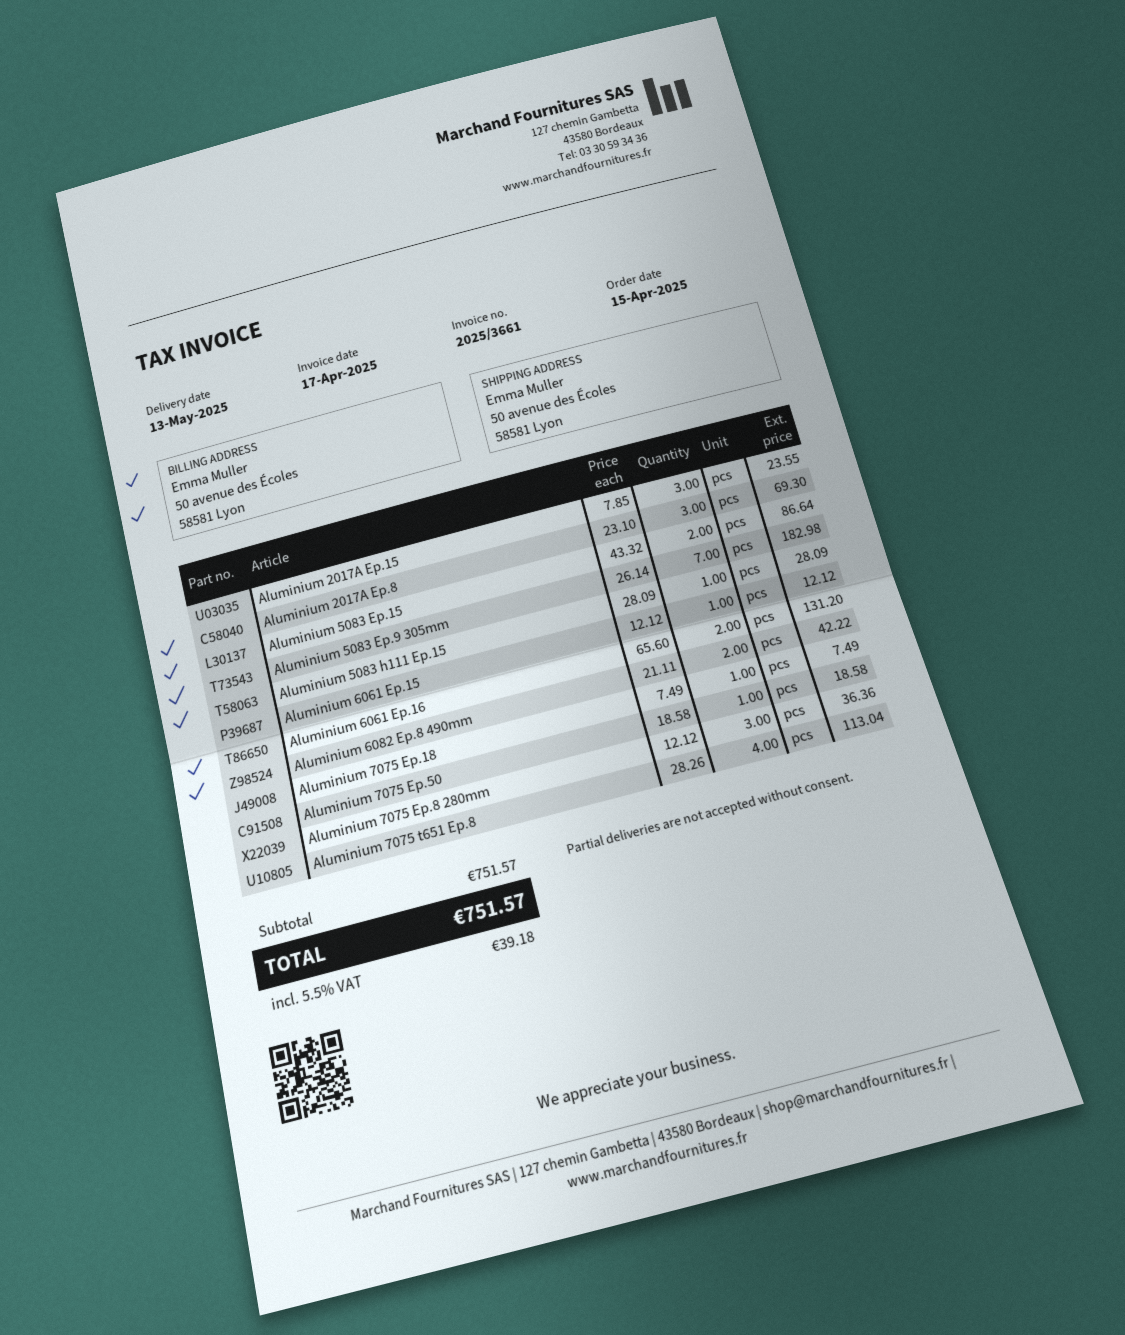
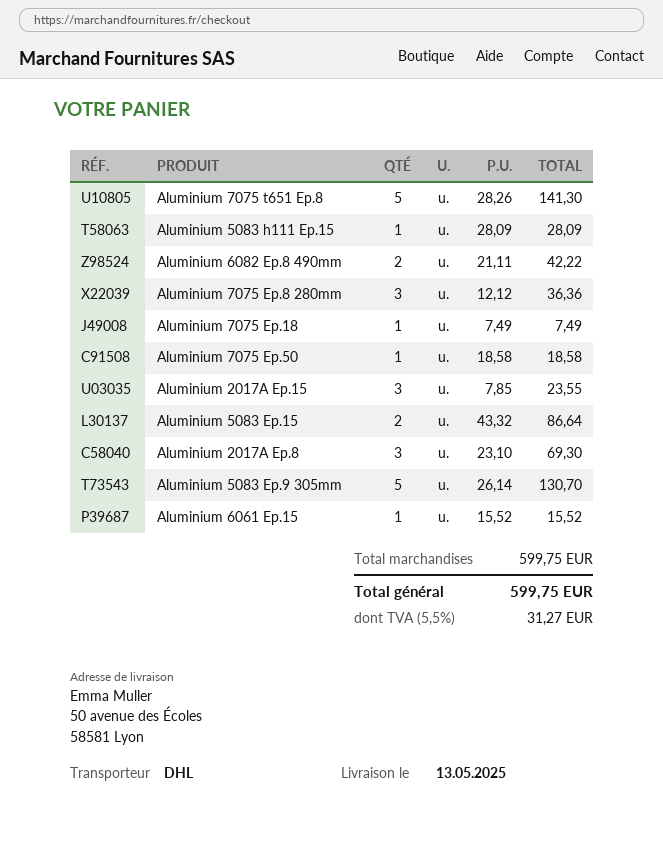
Aluminium 5083 Ep.9 305mm: 7 x 26.14 = 182.98 -> 5 x 26.14 = 130.70
Aluminium 6061 Ep.15: 1 x 12.12 = 12.12 -> 1 x 15.52 = 15.52
Aluminium 6061 Ep.16: 2 x 65.60 = 131.20 -> none
Aluminium 7075 t651 Ep.8: 4 x 28.26 = 113.04 -> 5 x 28.26 = 141.30
subtotal: 751.57 -> 599.75
tax: 5.5% = 39.18 -> 5.5% = 31.27
total: 751.57 -> 599.75

